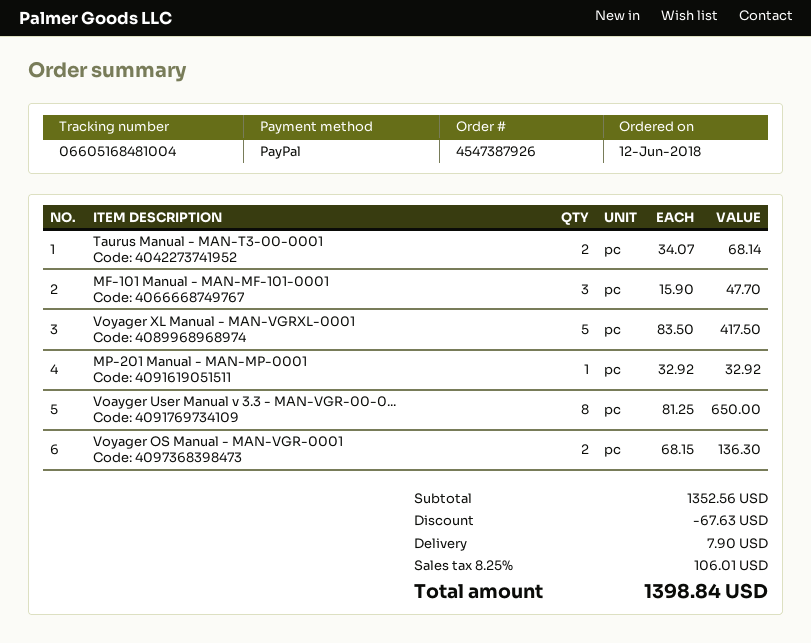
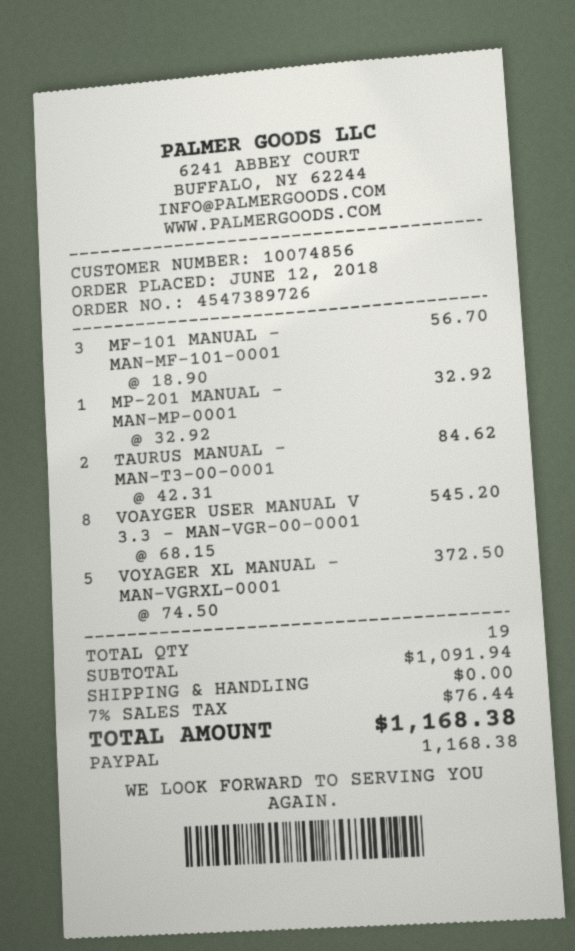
order number: 4547387926 -> 4547389726
Taurus Manual - MAN-T3-00-0001: 2 x 34.07 = 68.14 -> 2 x 42.31 = 84.62
MF-101 Manual - MAN-MF-101-0001: 3 x 15.90 = 47.70 -> 3 x 18.90 = 56.70
Voyager XL Manual - MAN-VGRXL-0001: 5 x 83.50 = 417.50 -> 5 x 74.50 = 372.50
Voayger User Manual v 3.3 - MAN-VGR-00-0...: 8 x 81.25 = 650.00 -> 8 x 68.15 = 545.20
Voyager OS Manual - MAN-VGR-0001: 2 x 68.15 = 136.30 -> none
subtotal: 1352.56 -> 1091.94
discount: 67.63 -> none
shipping: 7.90 -> 0.00
tax: 8.25% = 106.01 -> 7% = 76.44
total: 1398.84 -> 1168.38

